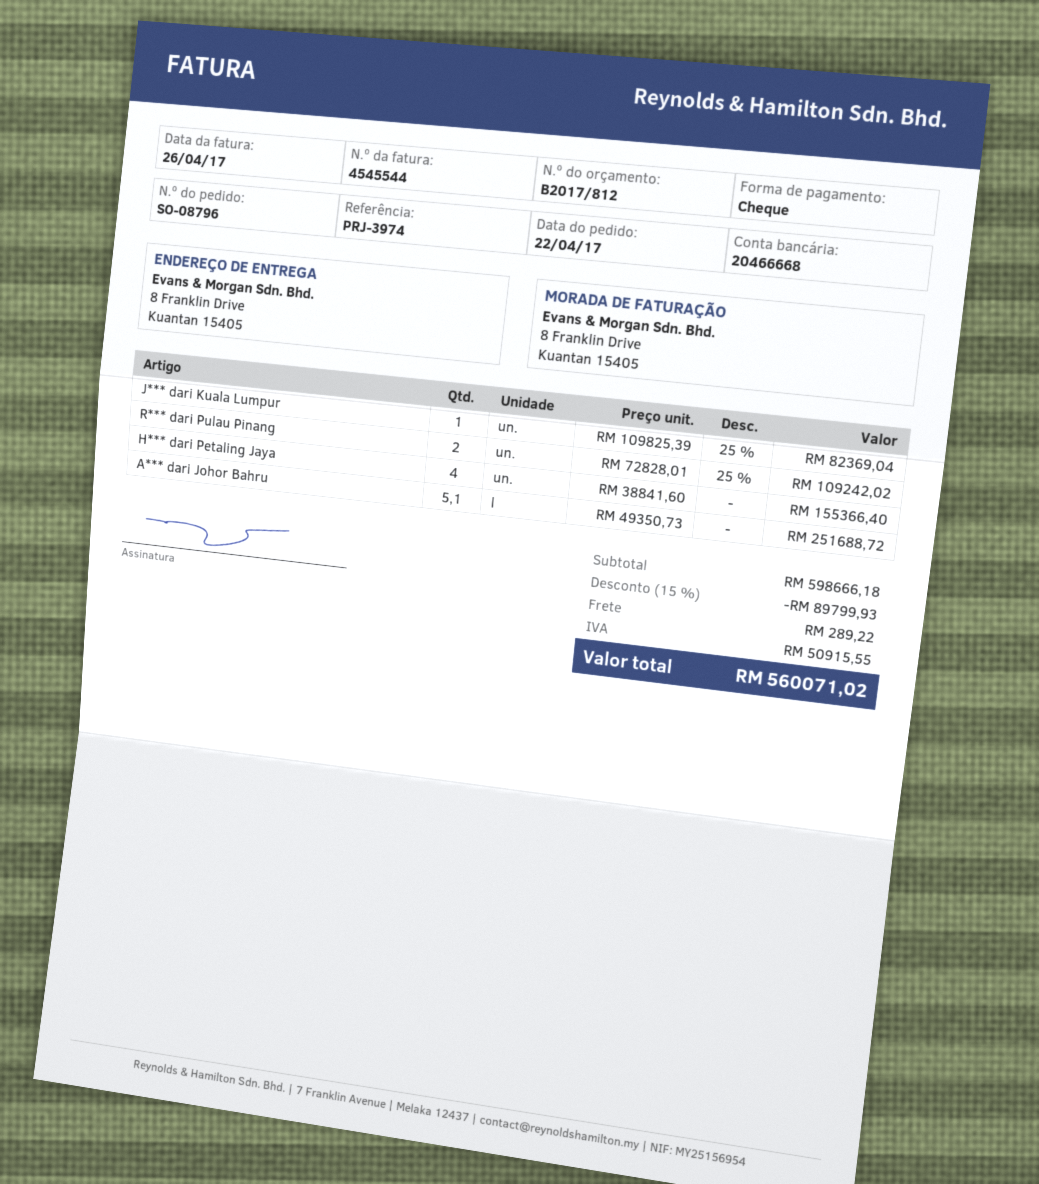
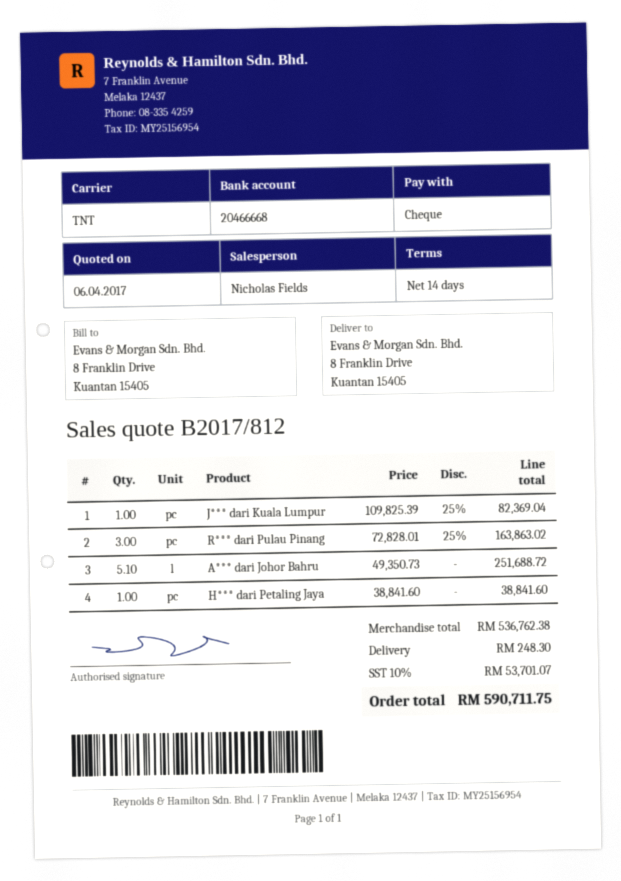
R*** dari Pulau Pinang: 2 x 72828.01 - 25% = 109242.02 -> 3 x 72828.01 - 25% = 163863.02
H*** dari Petaling Jaya: 4 x 38841.60 = 155366.40 -> 1 x 38841.60 = 38841.60
subtotal: 598666.18 -> 536762.38
discount: 15% = 89799.93 -> none
shipping: 289.22 -> 248.30
tax: 50915.55 -> 53701.07
total: 560071.02 -> 590711.75

